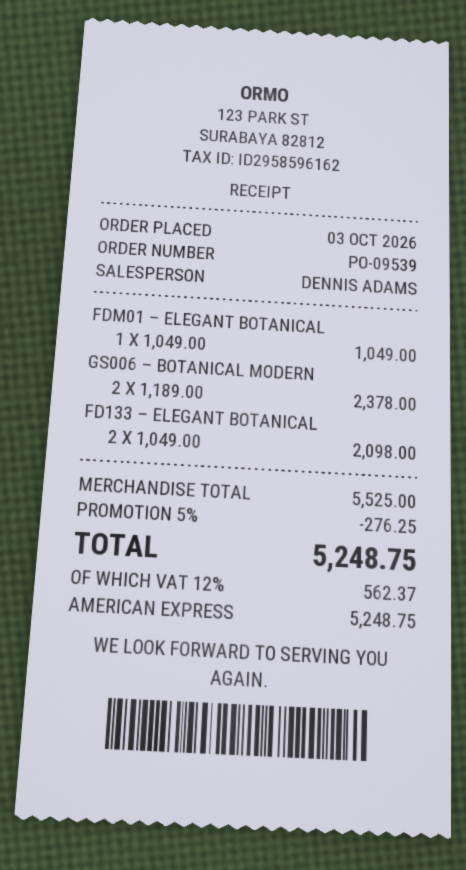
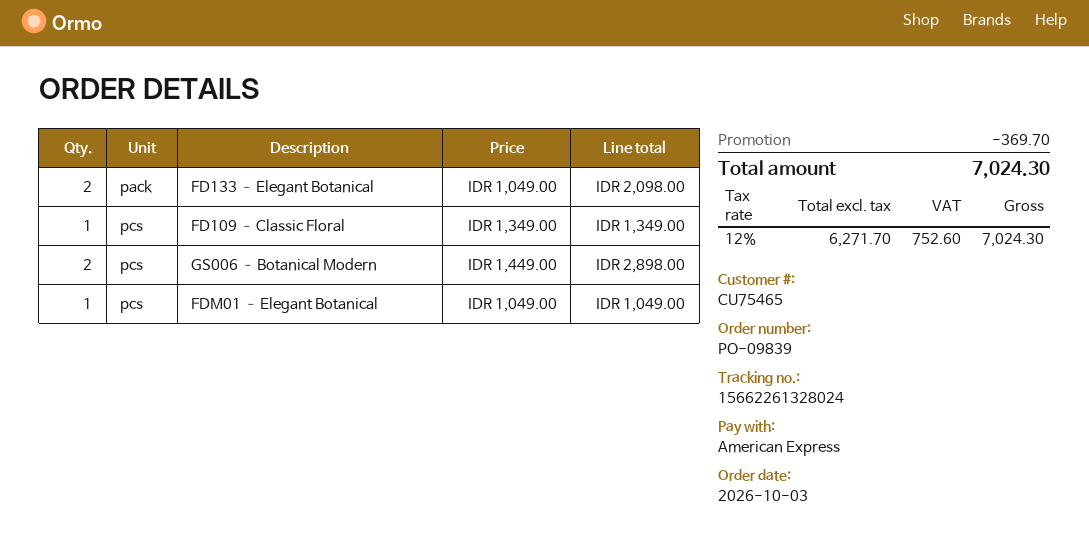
order number: PO-09539 -> PO-09839
GS006 – BOTANICAL MODERN: 2 x 1189.00 = 2378.00 -> 2 x 1449.00 = 2898.00
FD109 – Classic Floral: none -> 1 x 1349.00 = 1349.00
discount: 276.25 -> 369.70
tax: 12% = 562.37 -> 12% = 752.60
total: 5248.75 -> 7024.30

